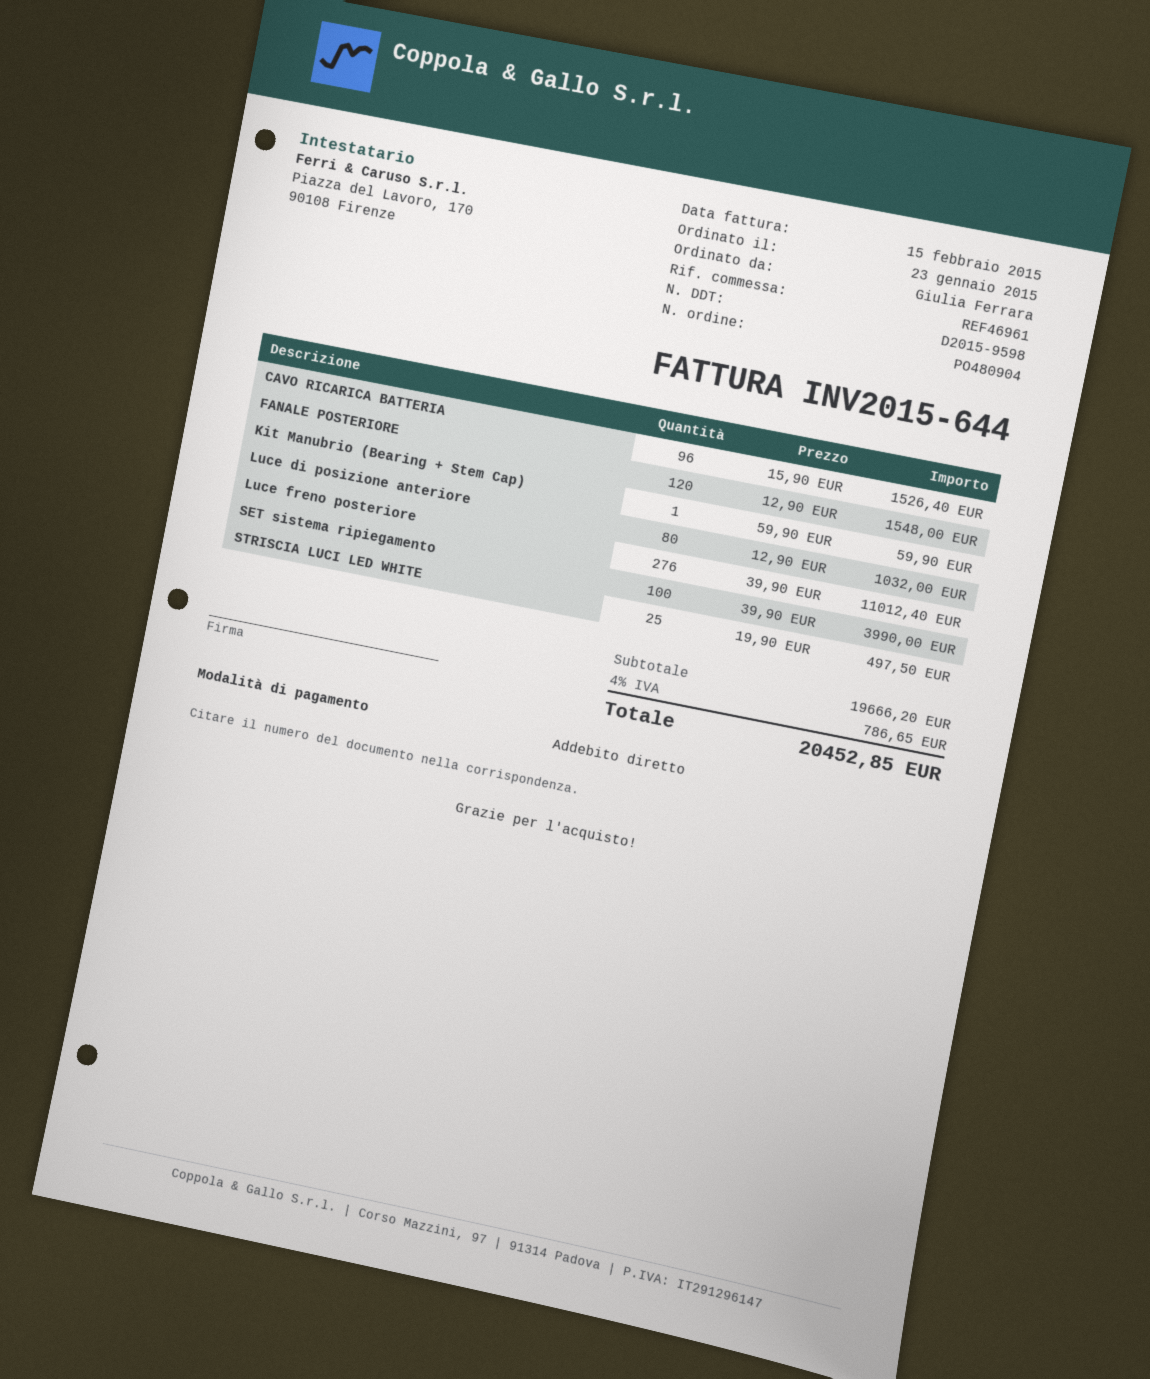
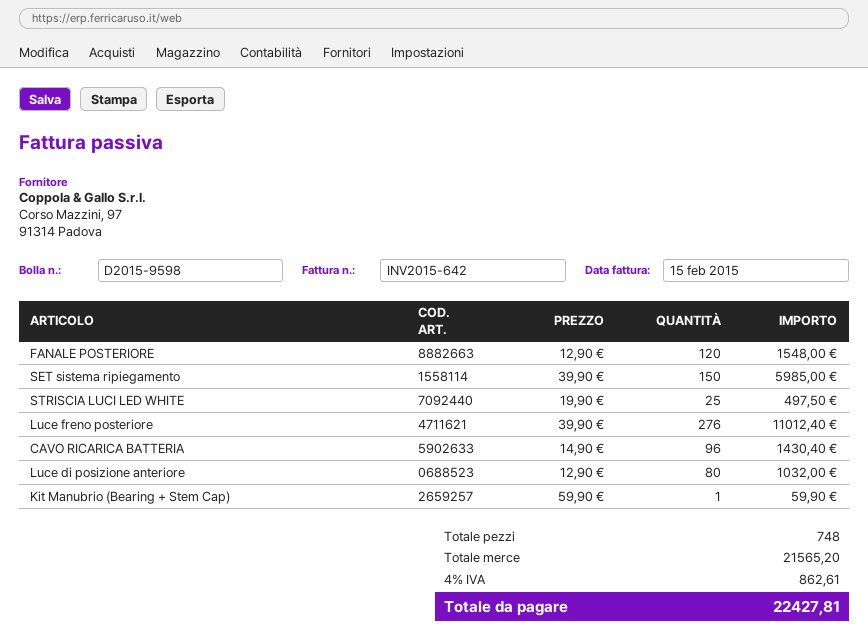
invoice number: INV2015-644 -> INV2015-642
CAVO RICARICA BATTERIA: 96 x 15.90 = 1526.40 -> 96 x 14.90 = 1430.40
SET sistema ripiegamento: 100 x 39.90 = 3990.00 -> 150 x 39.90 = 5985.00
subtotal: 19666.20 -> 21565.20
tax: 4% = 786.65 -> 4% = 862.61
total: 20452.85 -> 22427.81

